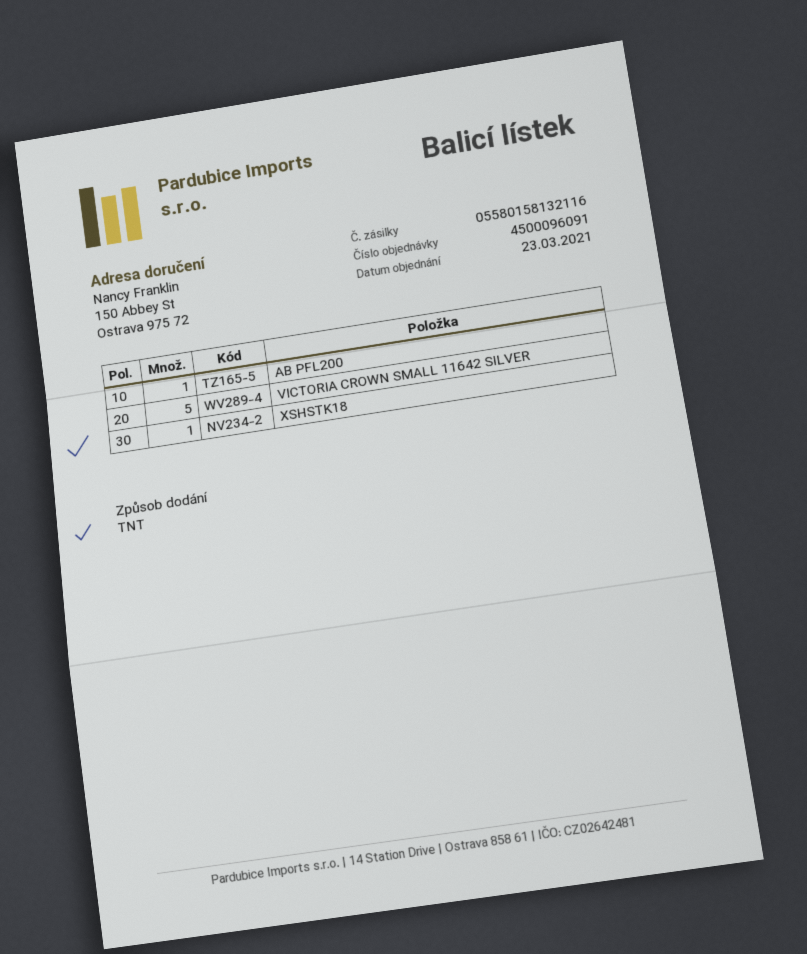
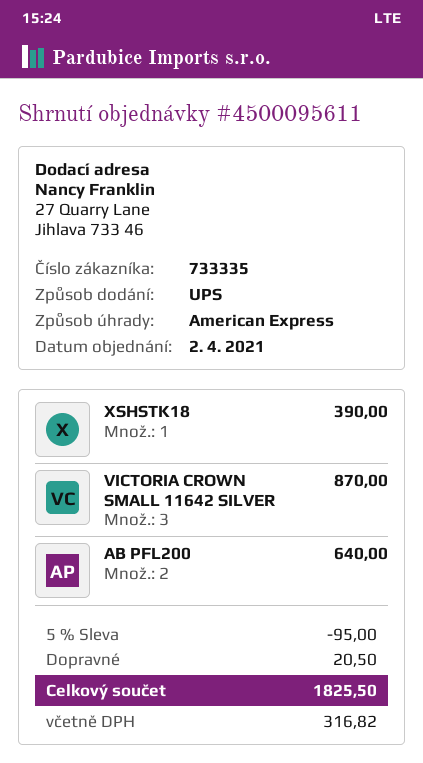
order number: 4500096091 -> 4500095611
order date: 2021-03-23 -> 2021-04-02
shipping method: TNT -> UPS
ship to: 150 Abbey St, Ostrava 975 72 -> 27 Quarry Lane, Jihlava 733 46
AB PFL200: 1 -> 2
VICTORIA CROWN SMALL 11642 SILVER: 5 -> 3

